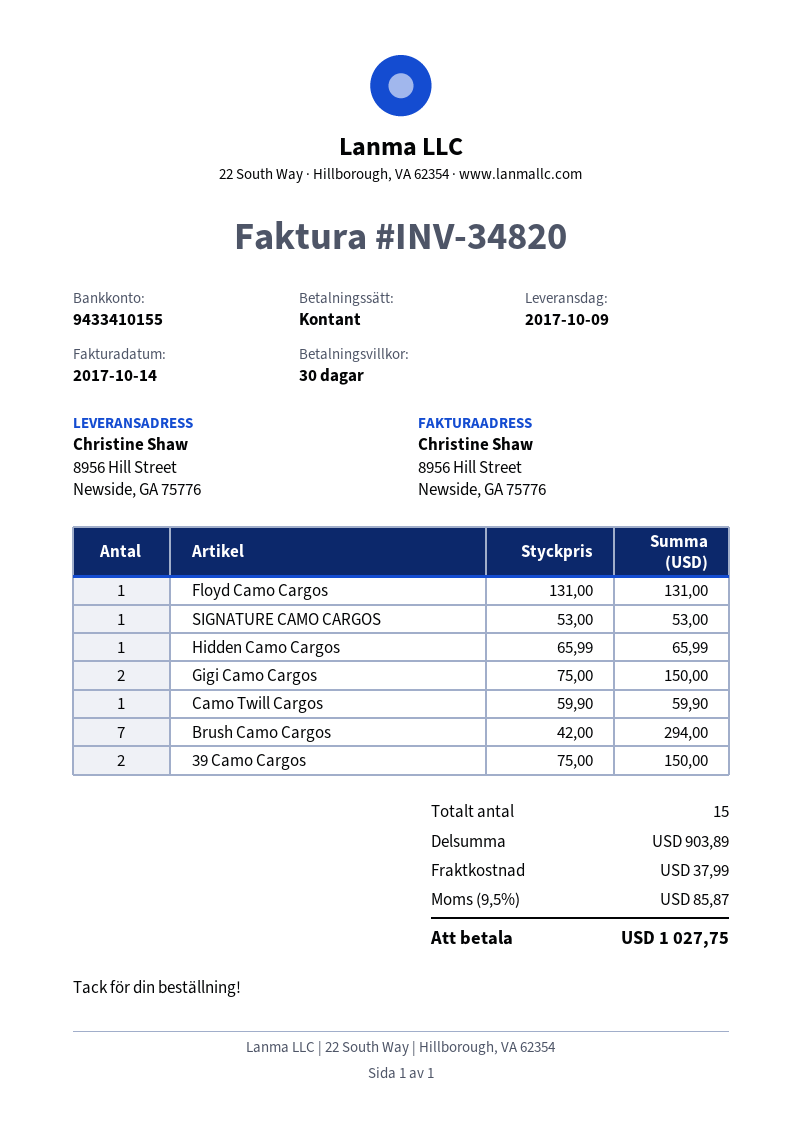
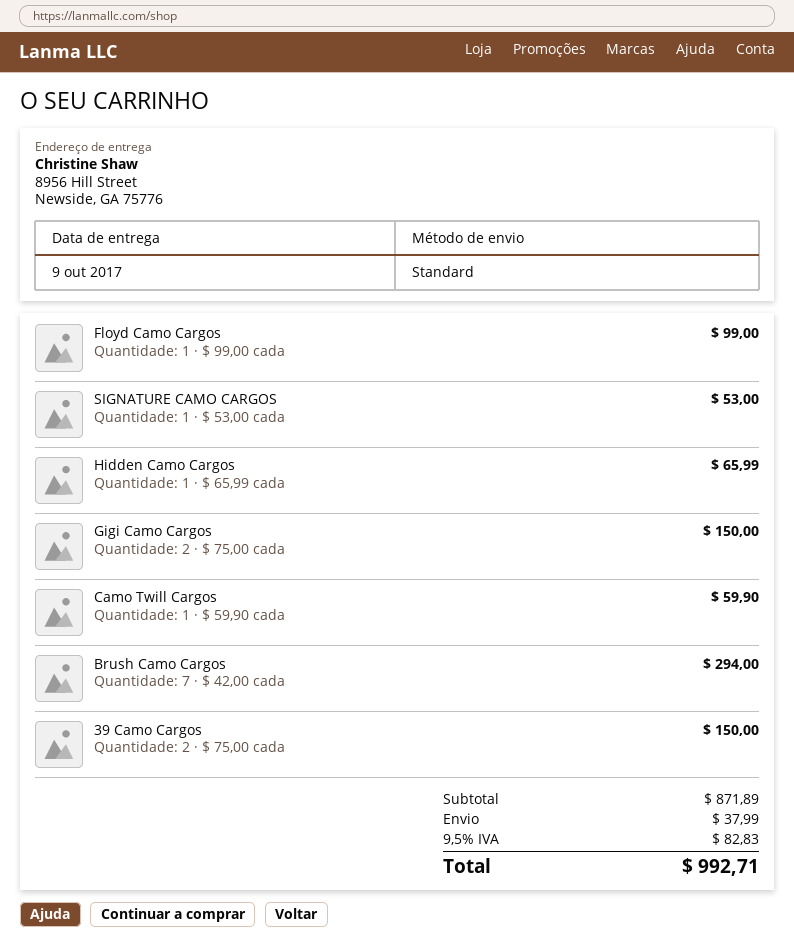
Floyd Camo Cargos: 1 x 131.00 = 131.00 -> 1 x 99.00 = 99.00
subtotal: 903.89 -> 871.89
tax: 9.5% = 85.87 -> 9.5% = 82.83
total: 1027.75 -> 992.71

